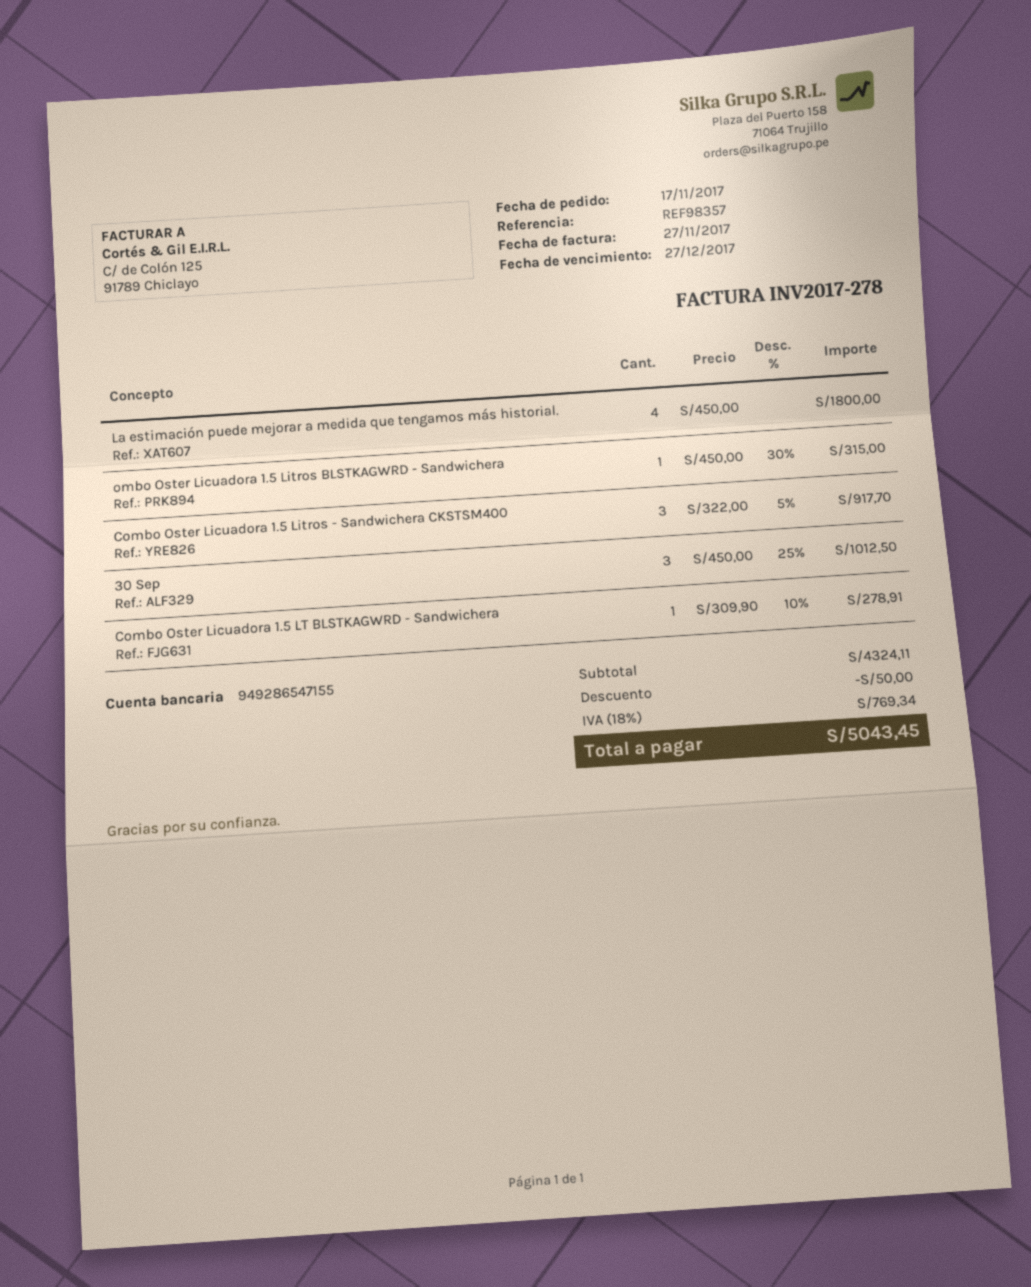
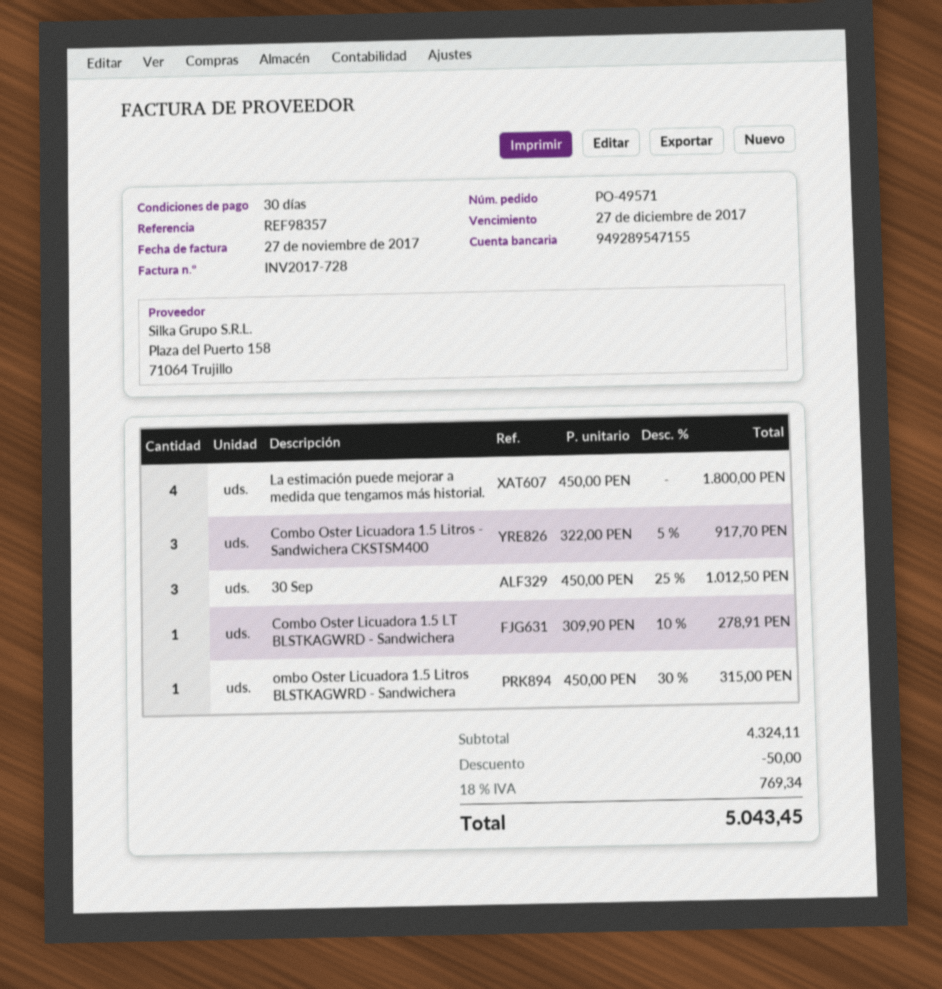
invoice number: INV2017-278 -> INV2017-728
bank account: 949286547155 -> 949289547155

